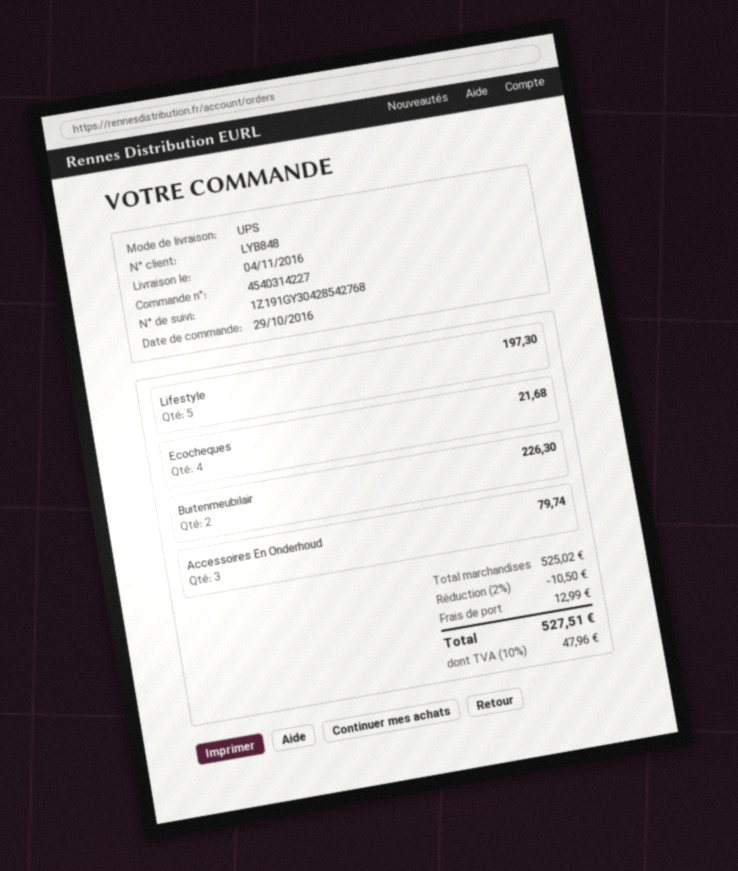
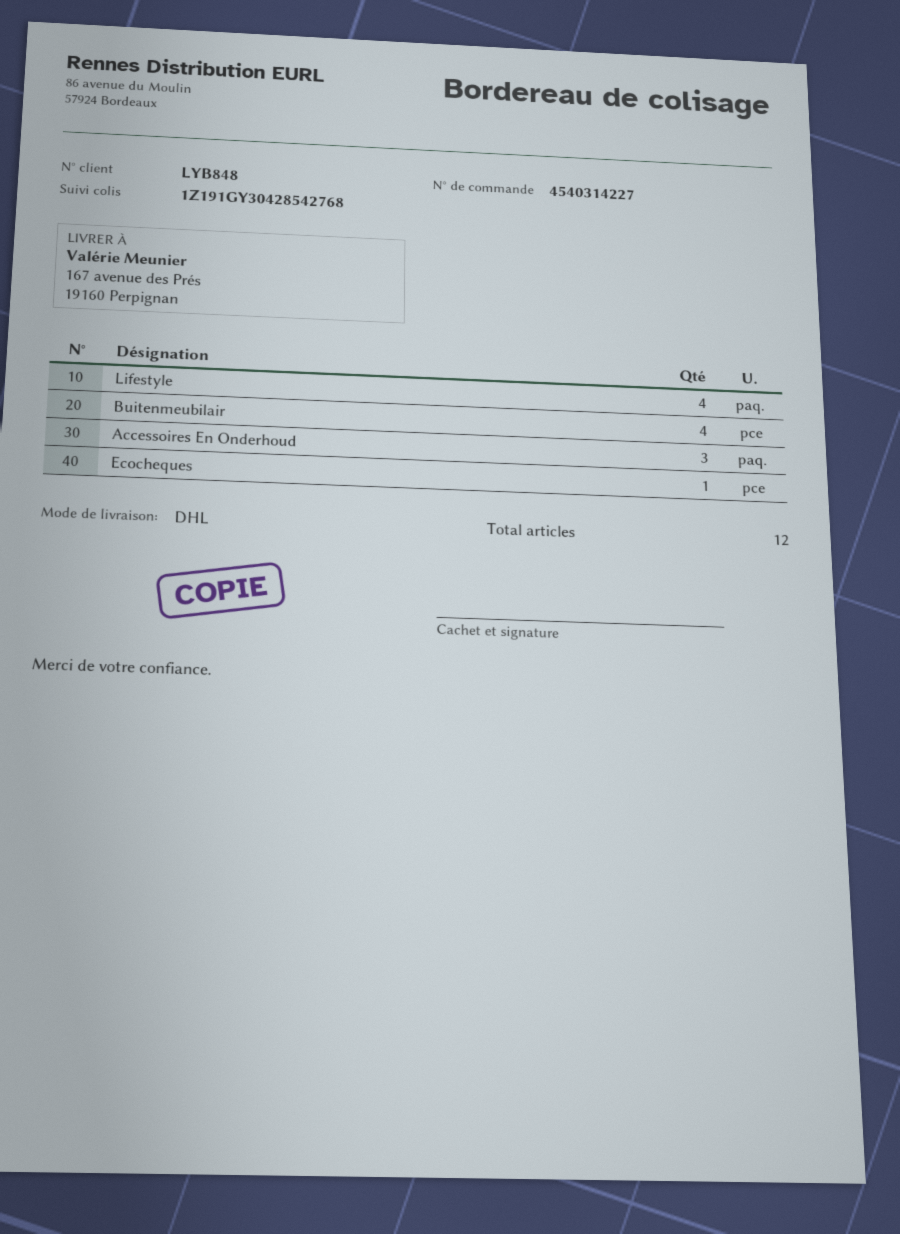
shipping method: UPS -> DHL
Lifestyle: 5 -> 4
Ecocheques: 4 -> 1
Buitenmeubilair: 2 -> 4

